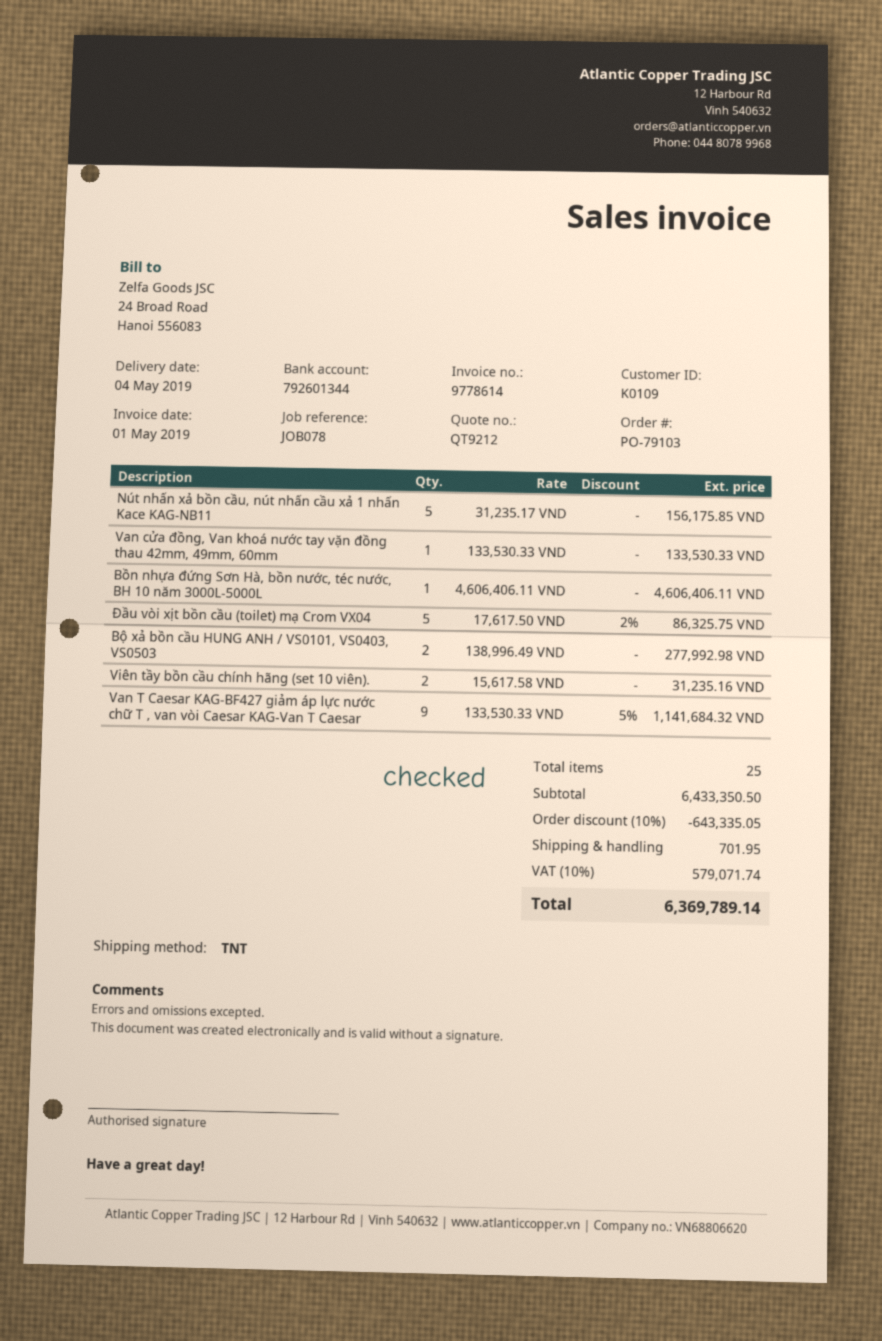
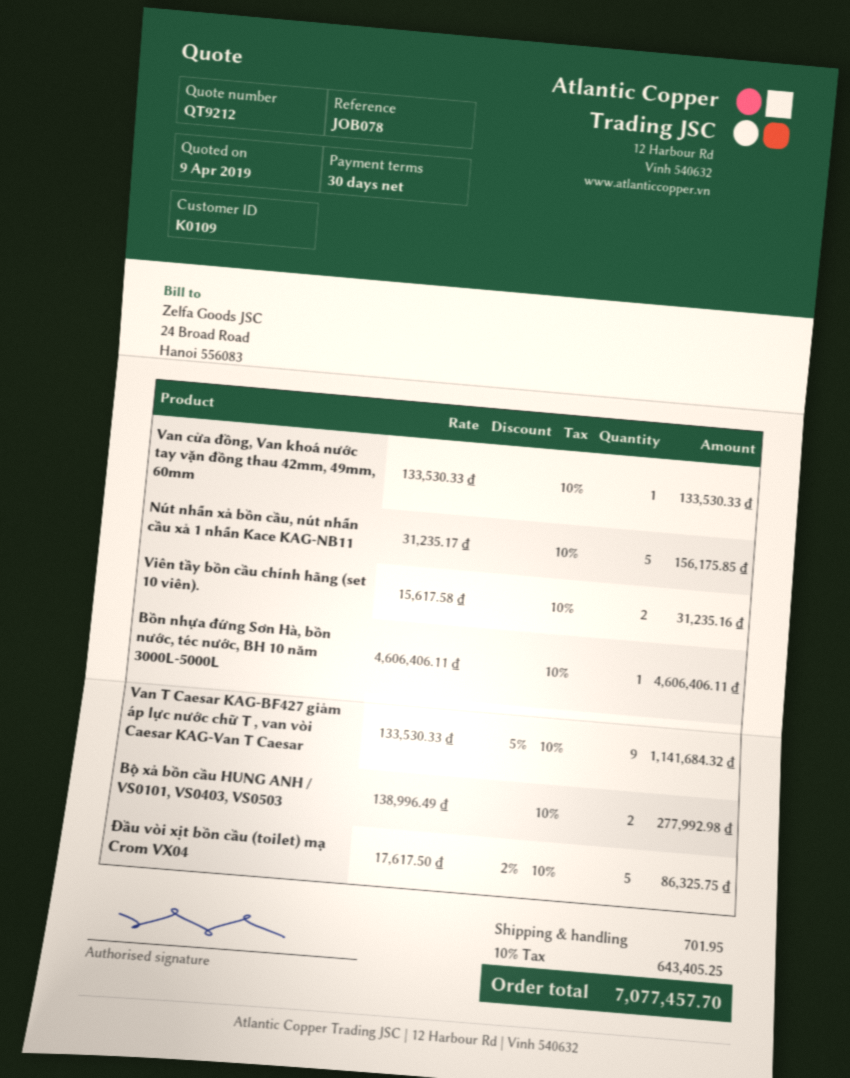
discount: 10% = 643335.05 -> none
tax: 10% = 579071.74 -> 10% = 643405.25
total: 6369789.14 -> 7077457.70

